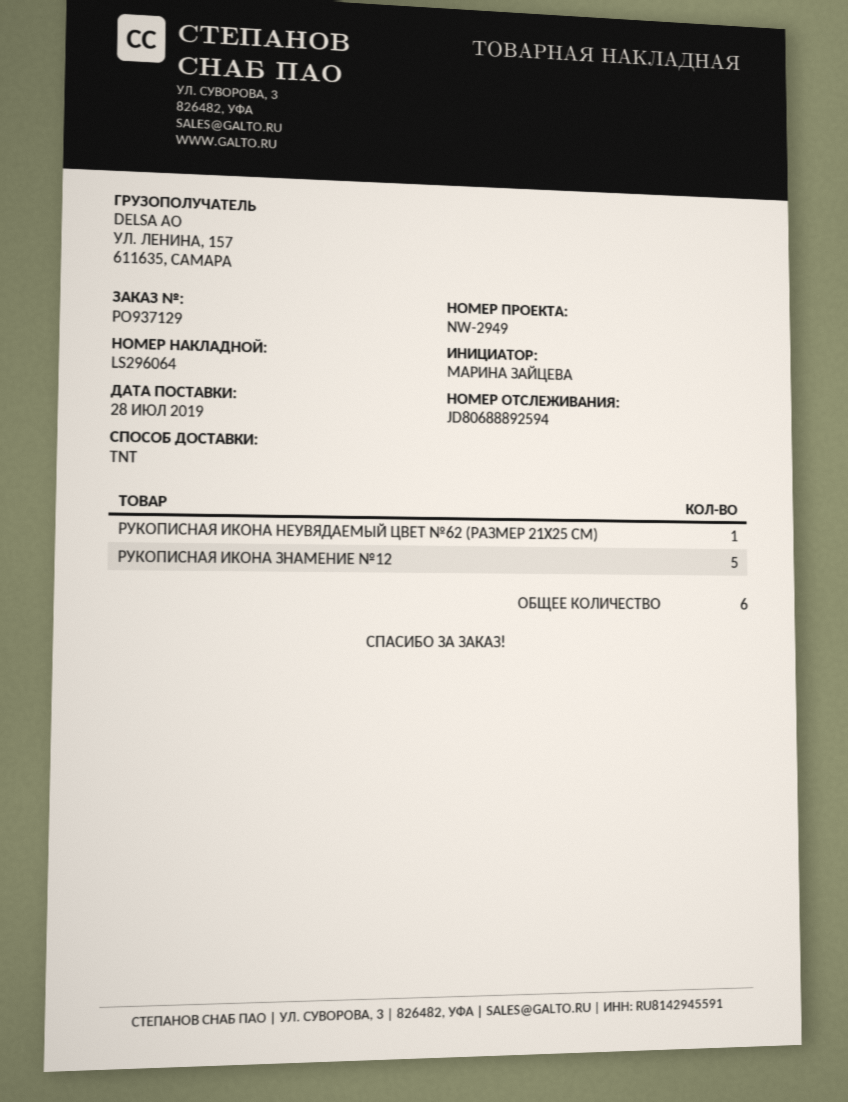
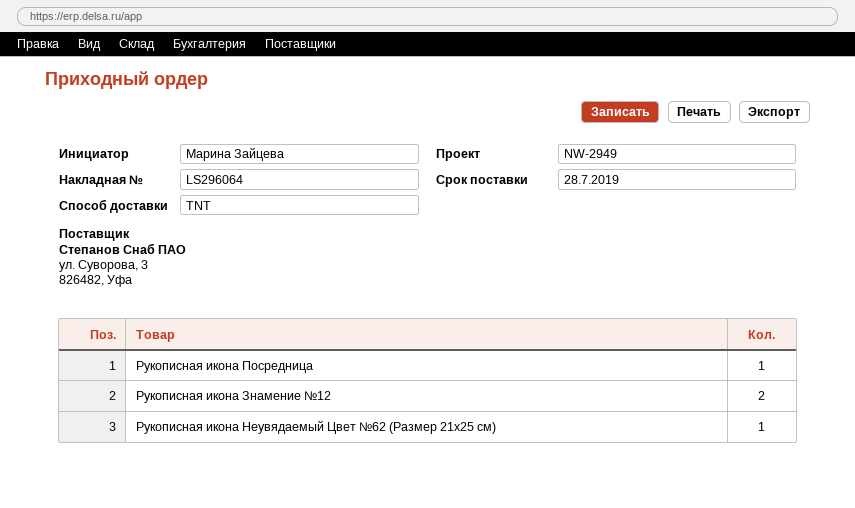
РУКОПИСНАЯ ИКОНА ЗНАМЕНИЕ №12: 5 -> 2
Рукописная икона Посредница: none -> 1

